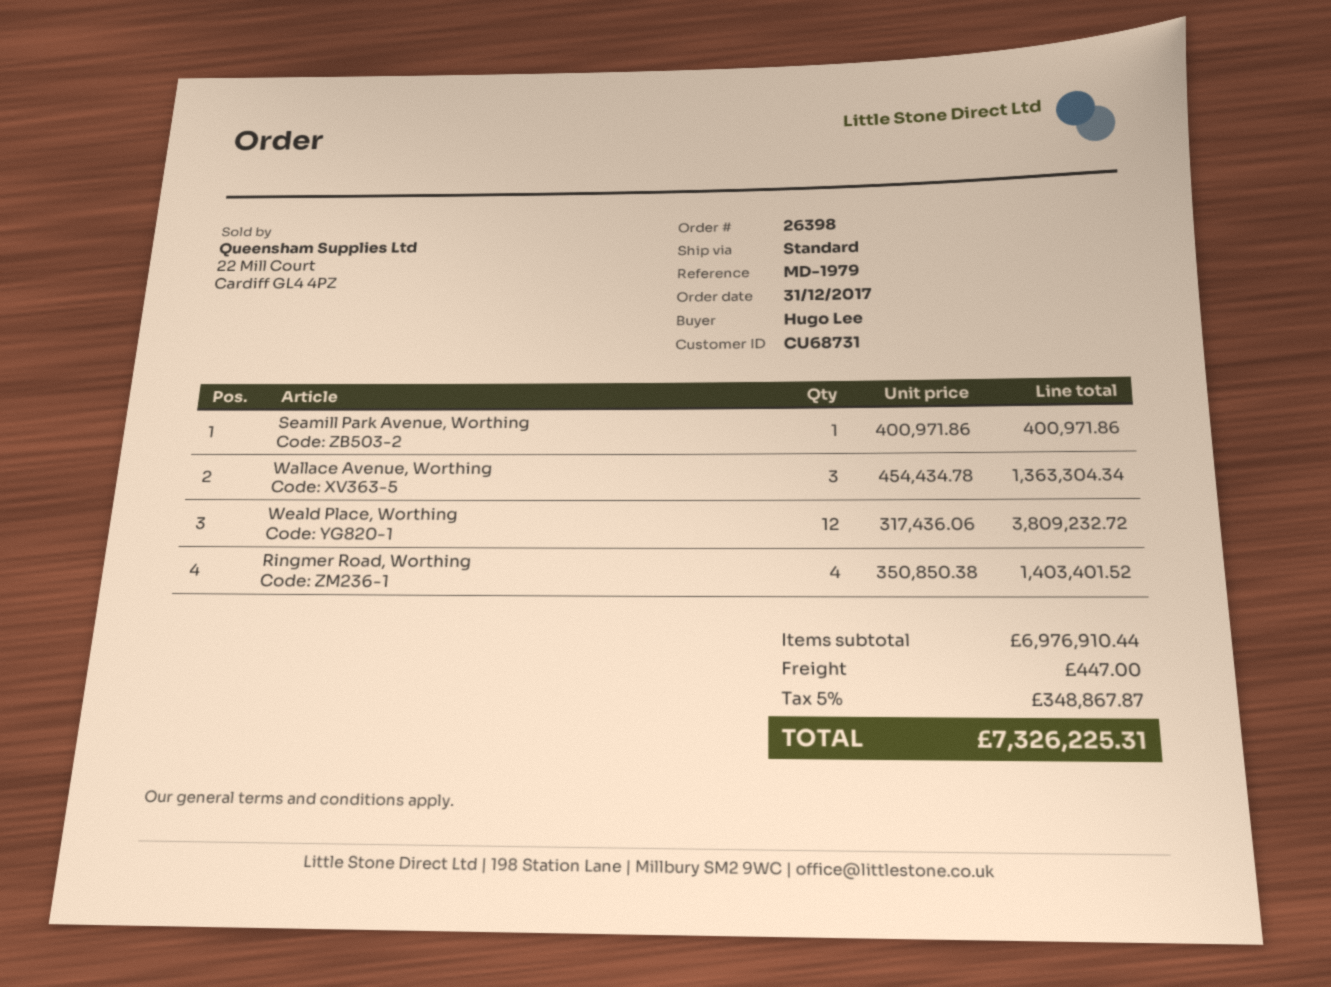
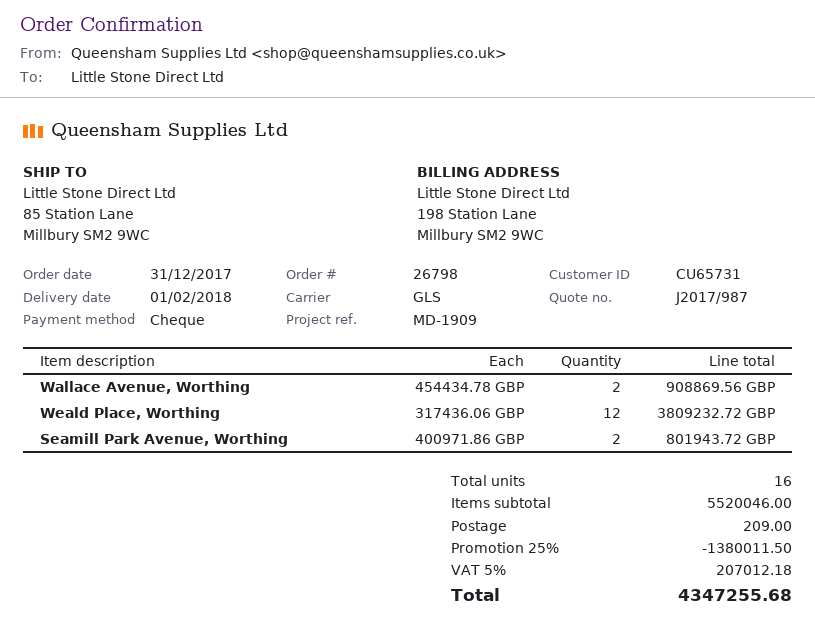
order number: 26398 -> 26798
customer number: CU68731 -> CU65731
reference: MD-1979 -> MD-1909
shipping method: standard -> GLS
Seamill Park Avenue, Worthing: 1 x 400971.86 = 400971.86 -> 2 x 400971.86 = 801943.72
Wallace Avenue, Worthing: 3 x 454434.78 = 1363304.34 -> 2 x 454434.78 = 908869.56
Ringmer Road, Worthing: 4 x 350850.38 = 1403401.52 -> none
subtotal: 6976910.44 -> 5520046.00
discount: none -> 25% = 1380011.50
shipping: 447.00 -> 209.00
tax: 5% = 348867.87 -> 5% = 207012.18
total: 7326225.31 -> 4347255.68

